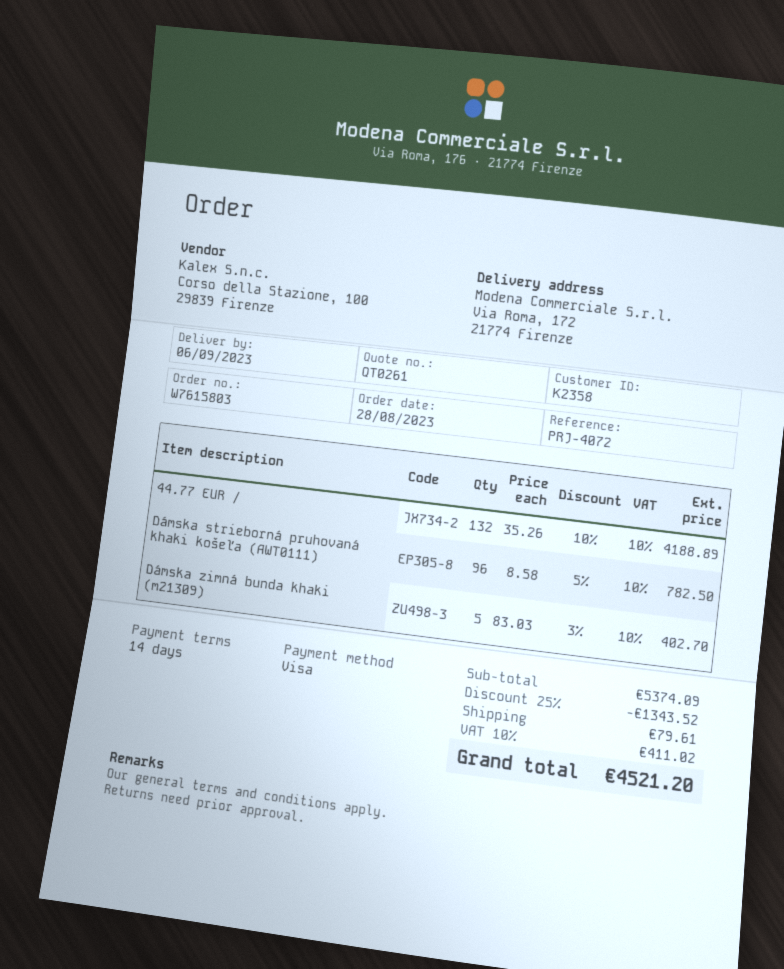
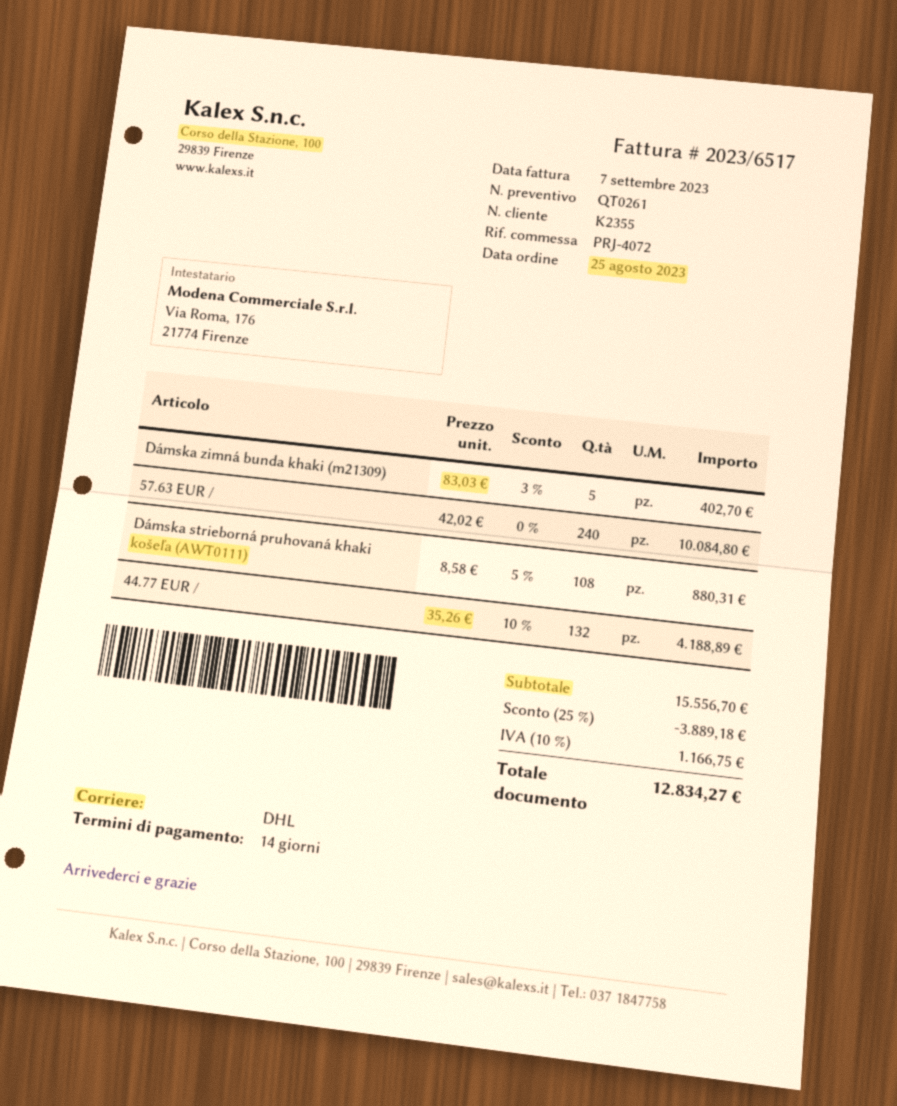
order date: 2023-08-28 -> 2023-08-25
customer number: K2358 -> K2355
Dámska strieborná pruhovaná khaki košeľa (AWT0111): 96 x 8.58 - 5% = 782.50 -> 108 x 8.58 - 5% = 880.31
57.63 EUR /: none -> 240 x 42.02 = 10084.80
subtotal: 5374.09 -> 15556.70
discount: 25% = 1343.52 -> 25% = 3889.18
shipping: 79.61 -> none
tax: 10% = 411.02 -> 10% = 1166.75
total: 4521.20 -> 12834.27

